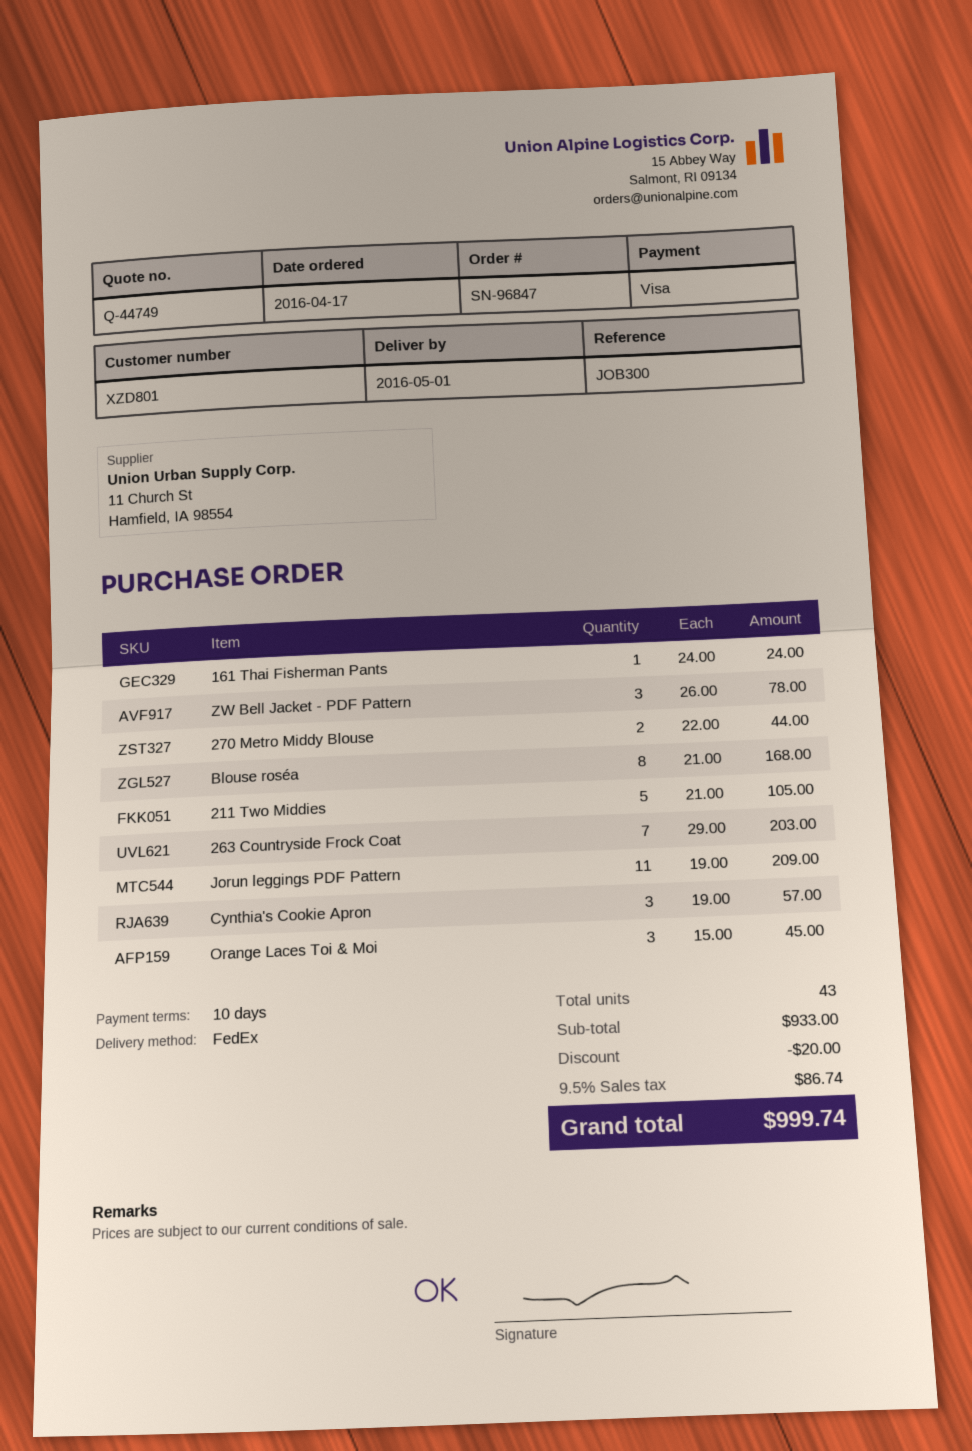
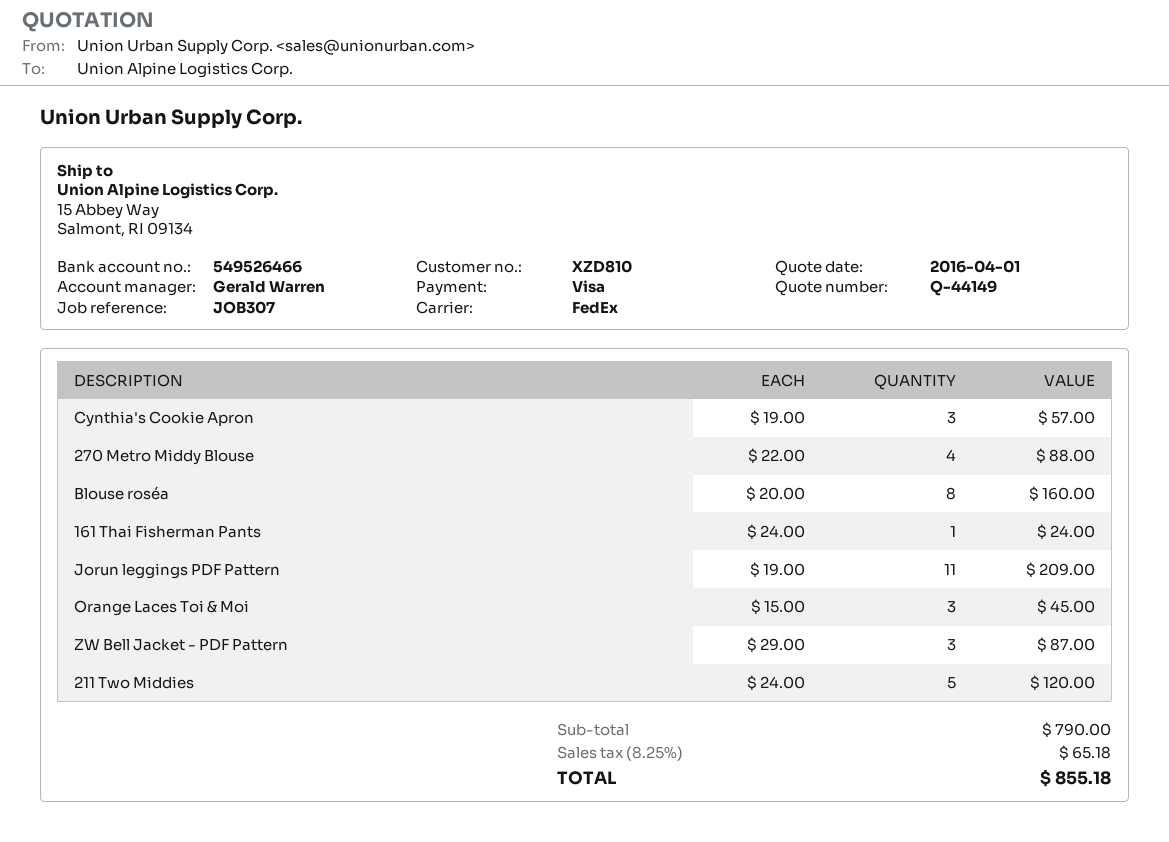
quote number: Q-44749 -> Q-44149
customer number: XZD801 -> XZD810
reference: JOB300 -> JOB307
ZW Bell Jacket - PDF Pattern: 3 x 26.00 = 78.00 -> 3 x 29.00 = 87.00
270 Metro Middy Blouse: 2 x 22.00 = 44.00 -> 4 x 22.00 = 88.00
Blouse roséa: 8 x 21.00 = 168.00 -> 8 x 20.00 = 160.00
211 Two Middies: 5 x 21.00 = 105.00 -> 5 x 24.00 = 120.00
263 Countryside Frock Coat: 7 x 29.00 = 203.00 -> none
subtotal: 933.00 -> 790.00
discount: 20.00 -> none
tax: 9.5% = 86.74 -> 8.25% = 65.18
total: 999.74 -> 855.18

